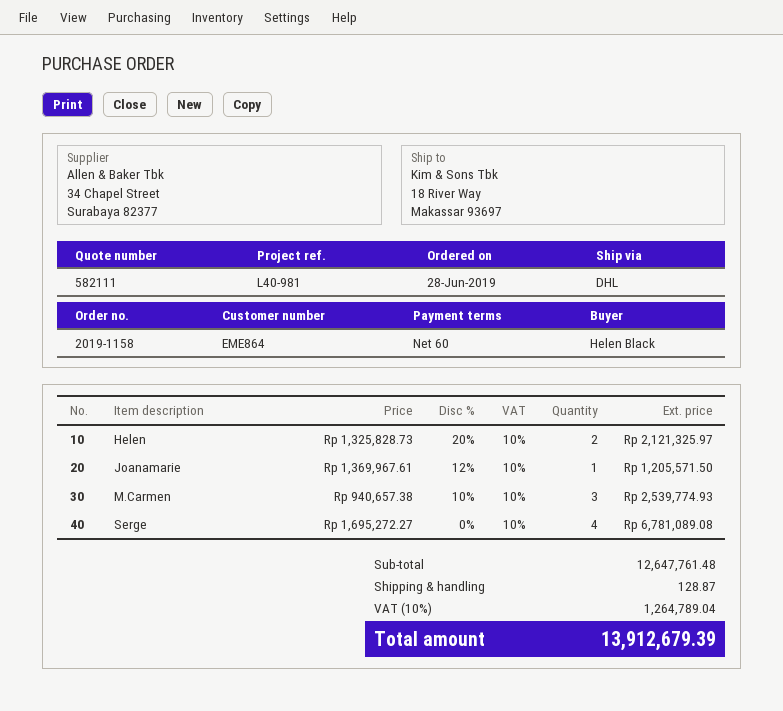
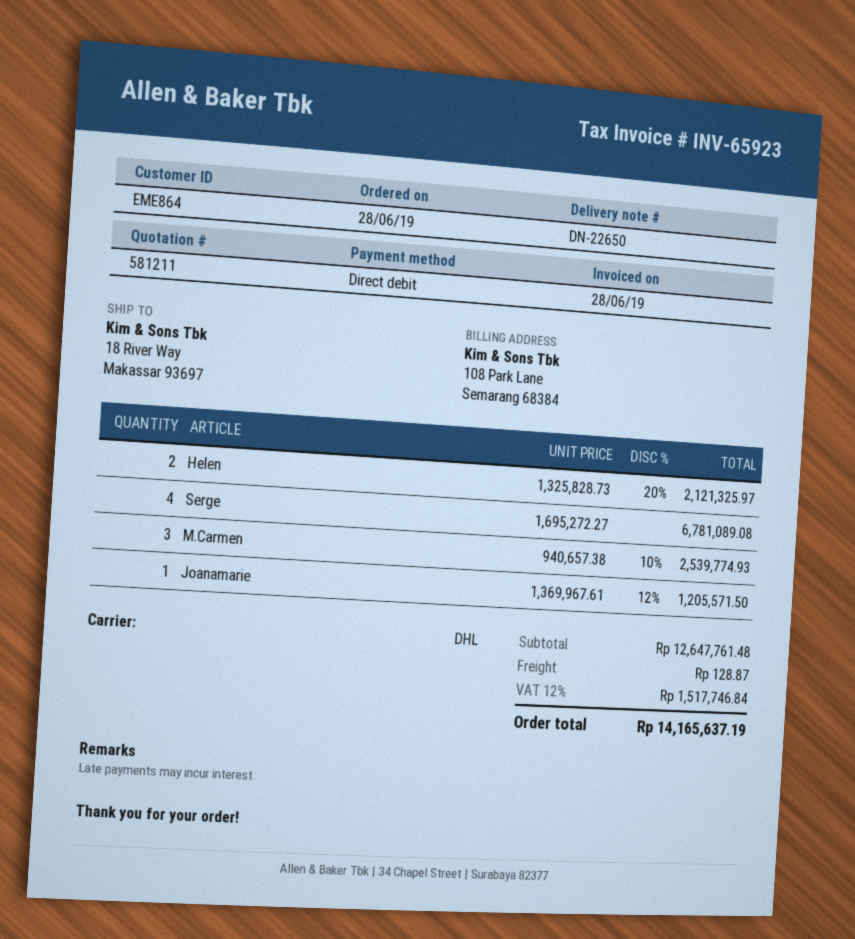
quote number: 582111 -> 581211
tax: 10% = 1264789.04 -> 12% = 1517746.84
total: 13912679.39 -> 14165637.19

